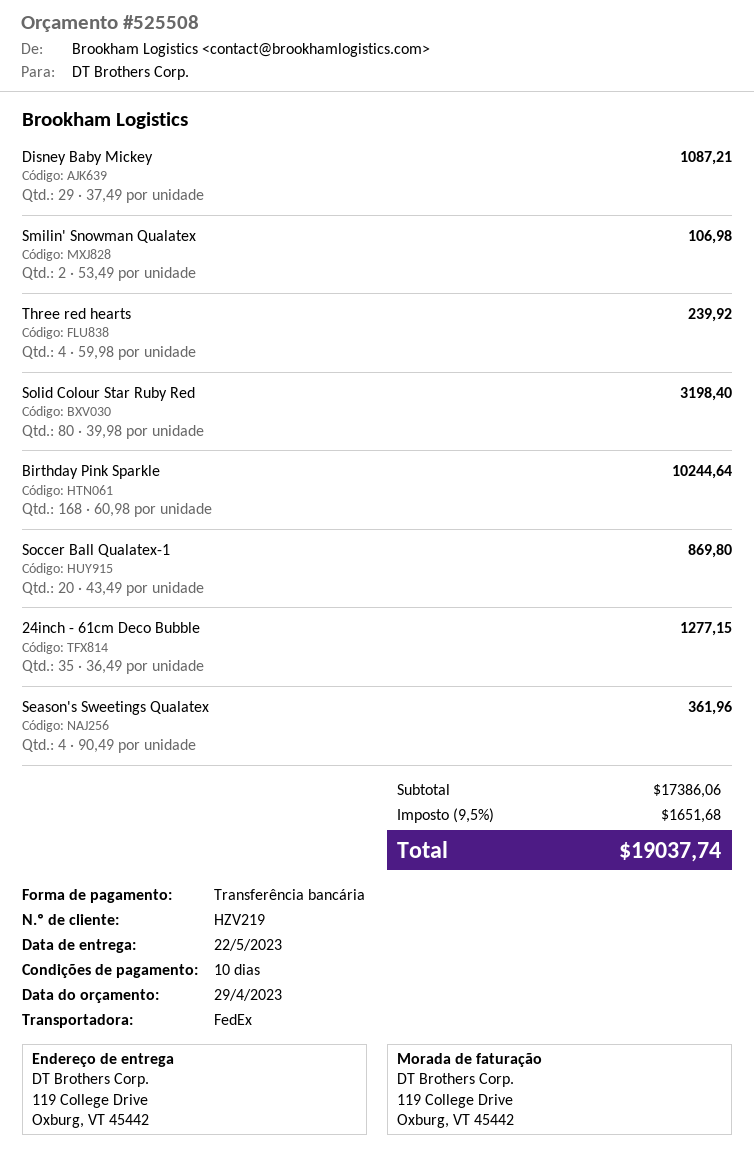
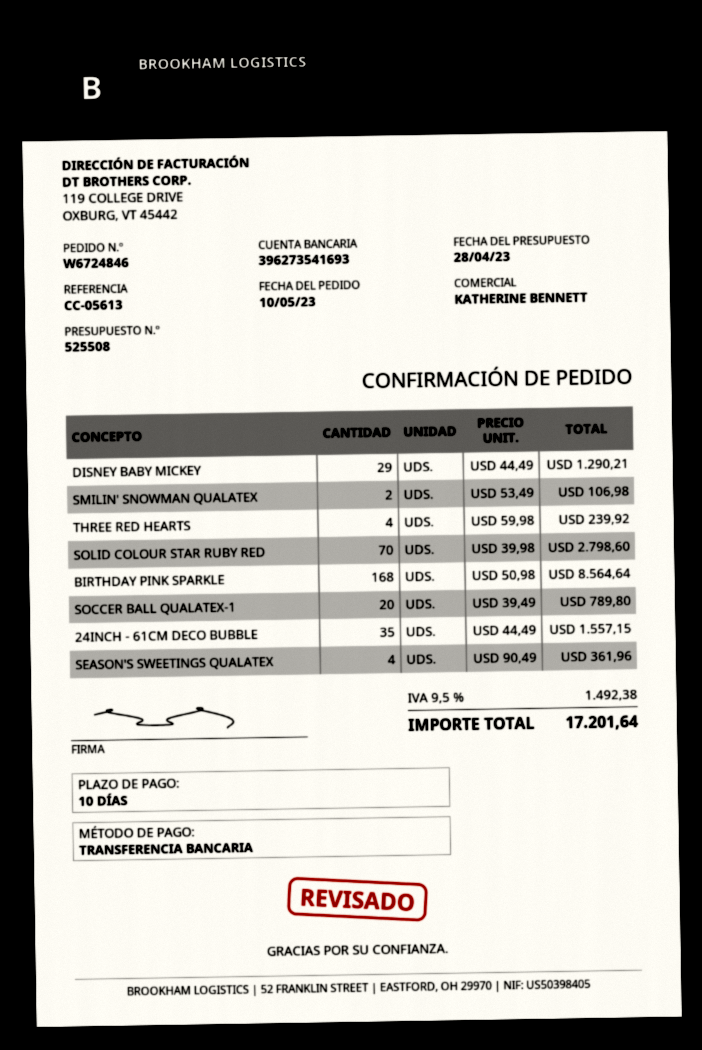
quote date: 2023-04-29 -> 2023-04-28
Disney Baby Mickey: 29 x 37.49 = 1087.21 -> 29 x 44.49 = 1290.21
Solid Colour Star Ruby Red: 80 x 39.98 = 3198.40 -> 70 x 39.98 = 2798.60
Birthday Pink Sparkle: 168 x 60.98 = 10244.64 -> 168 x 50.98 = 8564.64
Soccer Ball Qualatex-1: 20 x 43.49 = 869.80 -> 20 x 39.49 = 789.80
24inch - 61cm Deco Bubble: 35 x 36.49 = 1277.15 -> 35 x 44.49 = 1557.15
tax: 9.5% = 1651.68 -> 9.5% = 1492.38
total: 19037.74 -> 17201.64

